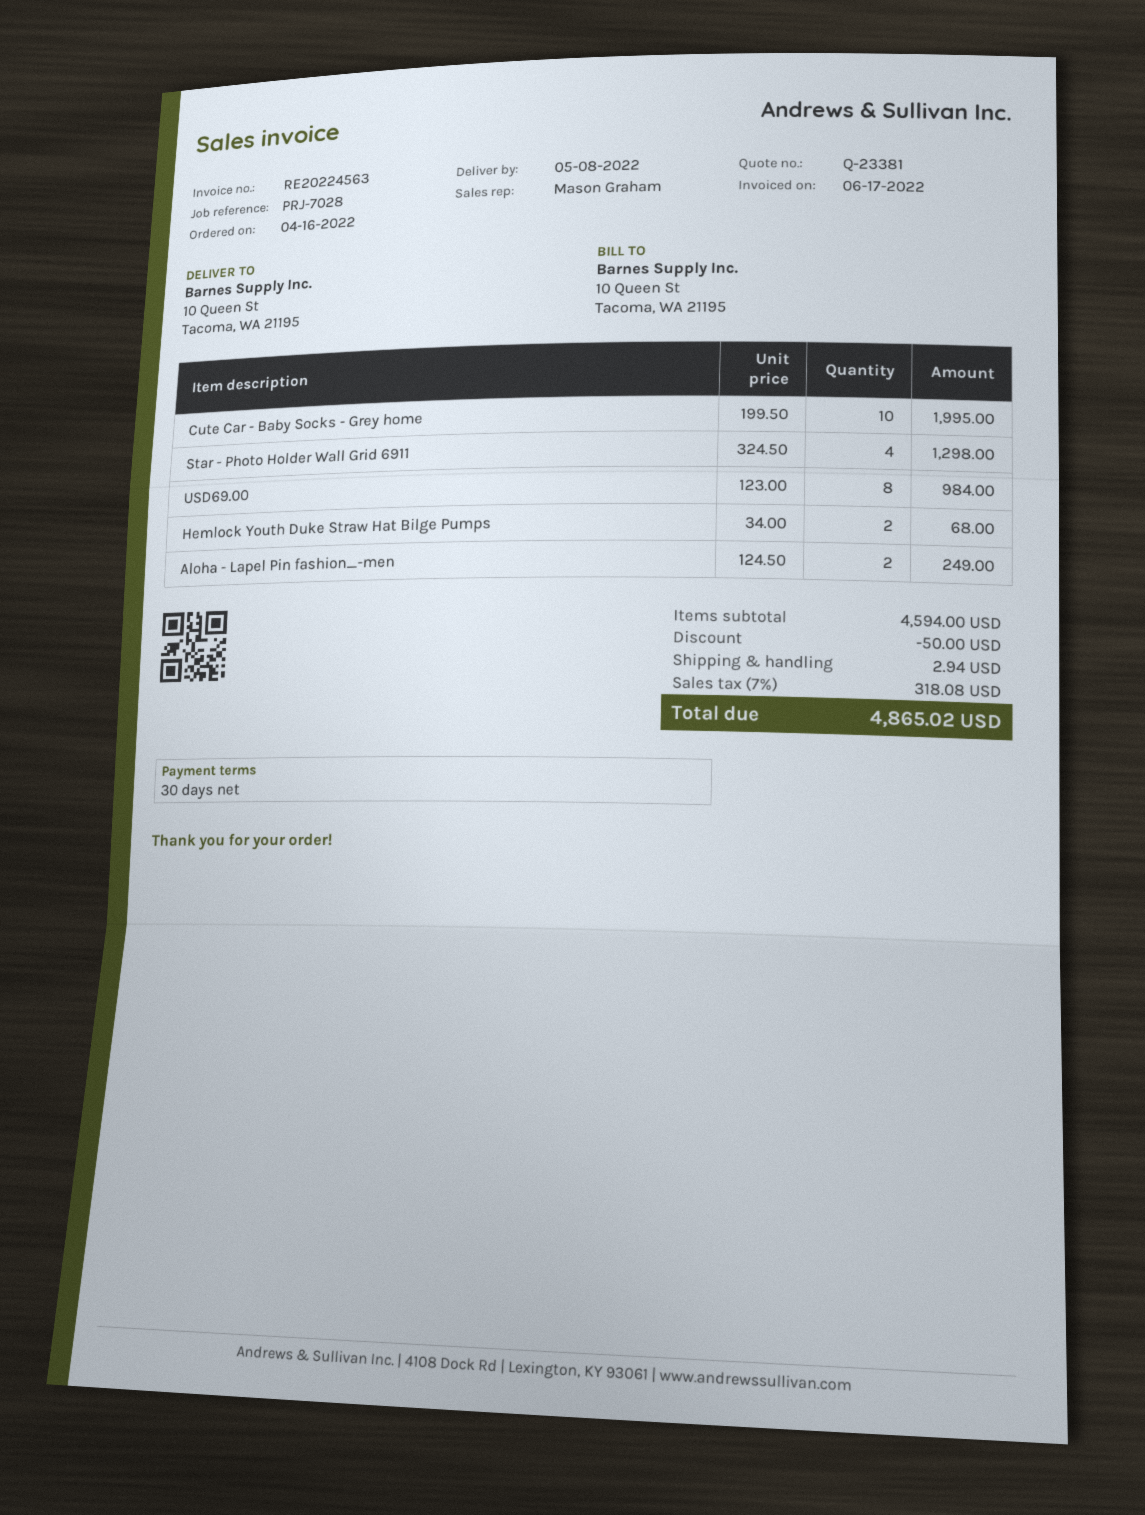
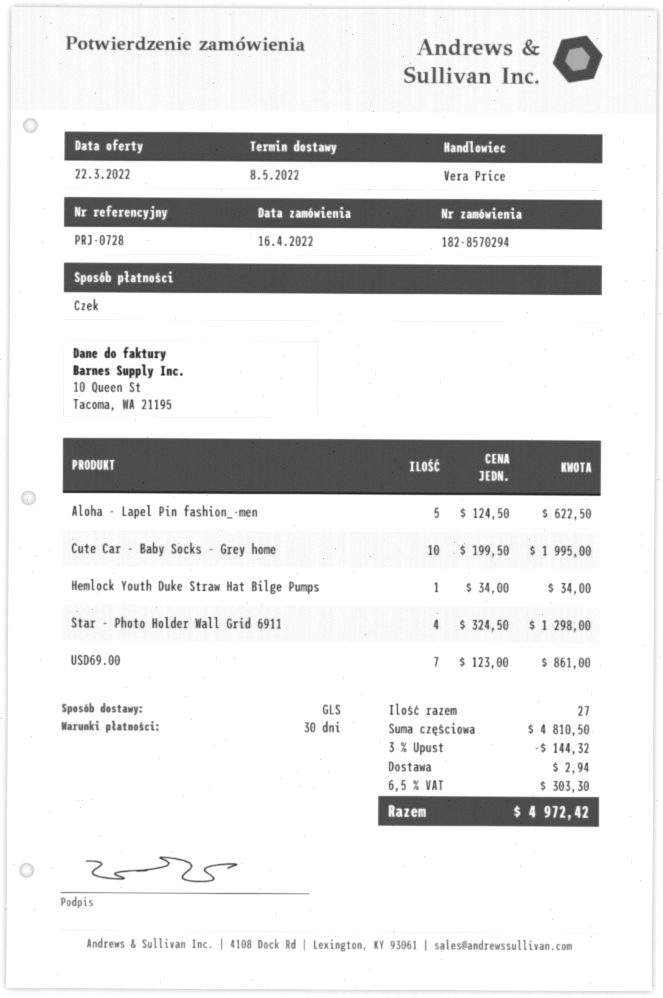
reference: PRJ-7028 -> PRJ-0728
sales rep: Mason Graham -> Vera Price
USD69.00: 8 x 123.00 = 984.00 -> 7 x 123.00 = 861.00
Hemlock Youth Duke Straw Hat Bilge Pumps: 2 x 34.00 = 68.00 -> 1 x 34.00 = 34.00
Aloha - Lapel Pin fashion_-men: 2 x 124.50 = 249.00 -> 5 x 124.50 = 622.50
subtotal: 4594.00 -> 4810.50
discount: 50.00 -> 144.32
tax: 7% = 318.08 -> 6.5% = 303.30
total: 4865.02 -> 4972.42

